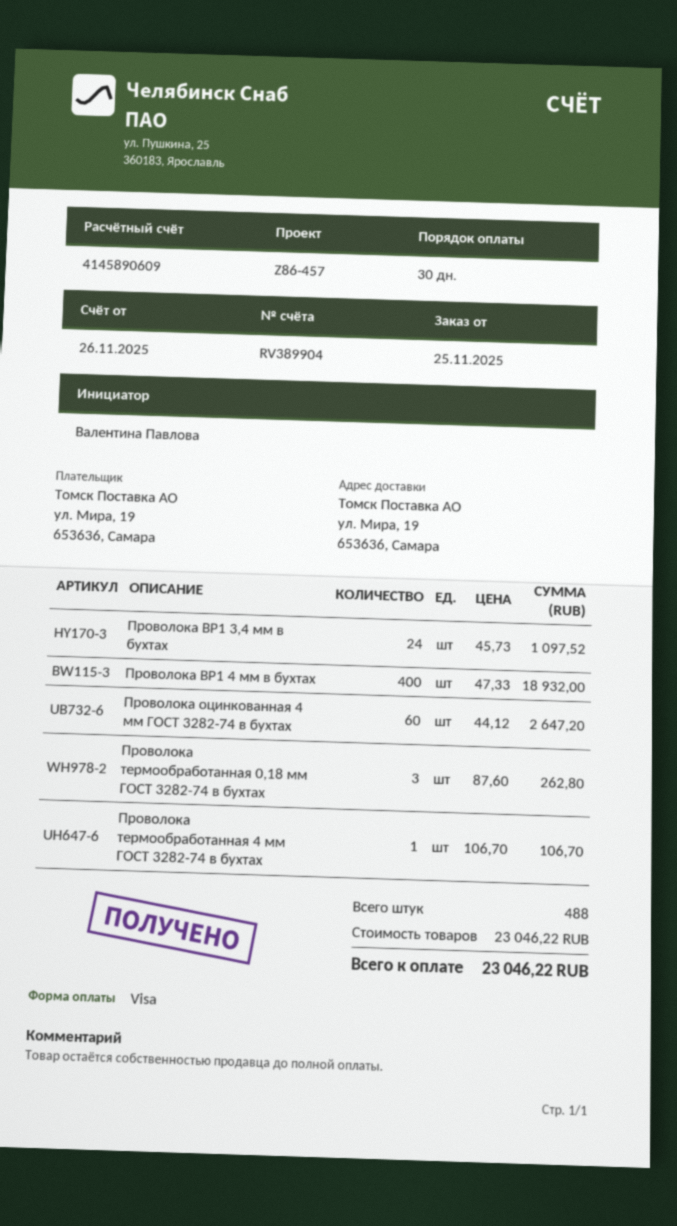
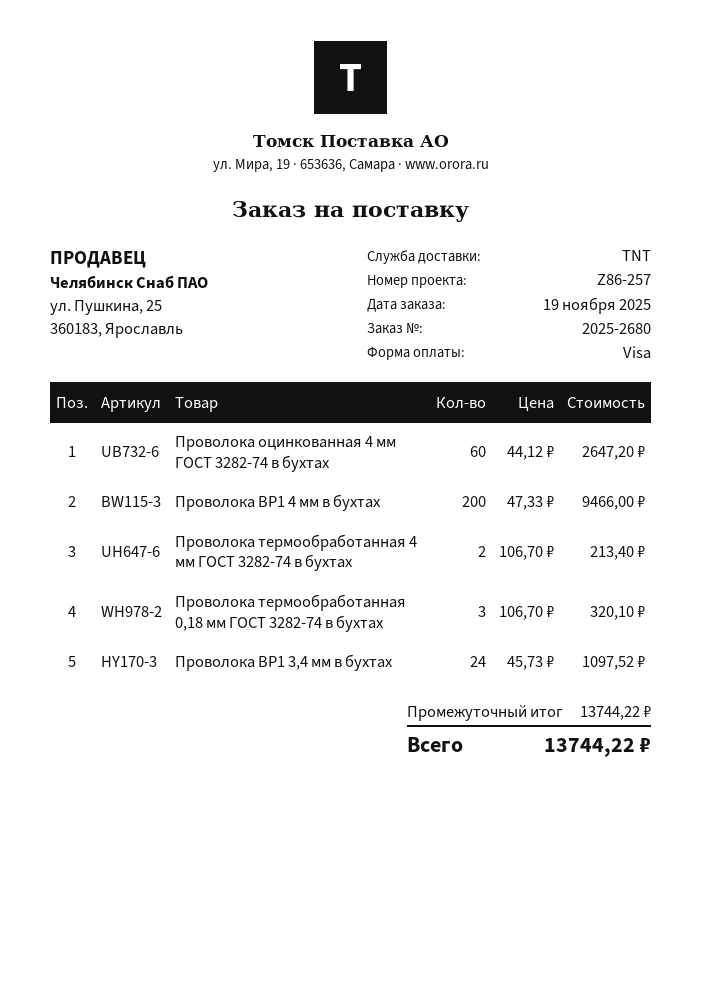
order date: 2025-11-25 -> 2025-11-19
reference: Z86-457 -> Z86-257
Проволока ВР1 4 мм в бухтах: 400 x 47.33 = 18932.00 -> 200 x 47.33 = 9466.00
Проволока термообработанная 0,18 мм ГОСТ 3282-74 в бухтах: 3 x 87.60 = 262.80 -> 3 x 106.70 = 320.10
Проволока термообработанная 4 мм ГОСТ 3282-74 в бухтах: 1 x 106.70 = 106.70 -> 2 x 106.70 = 213.40
subtotal: 23046.22 -> 13744.22
total: 23046.22 -> 13744.22

